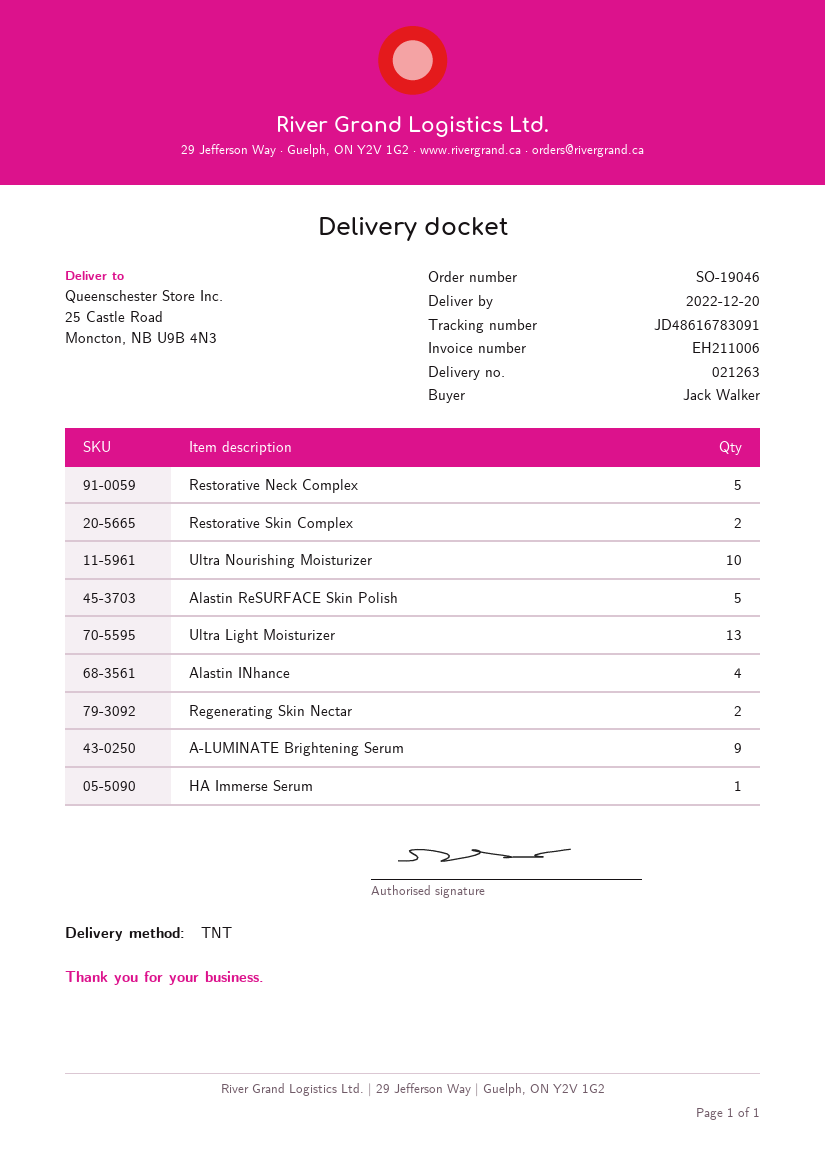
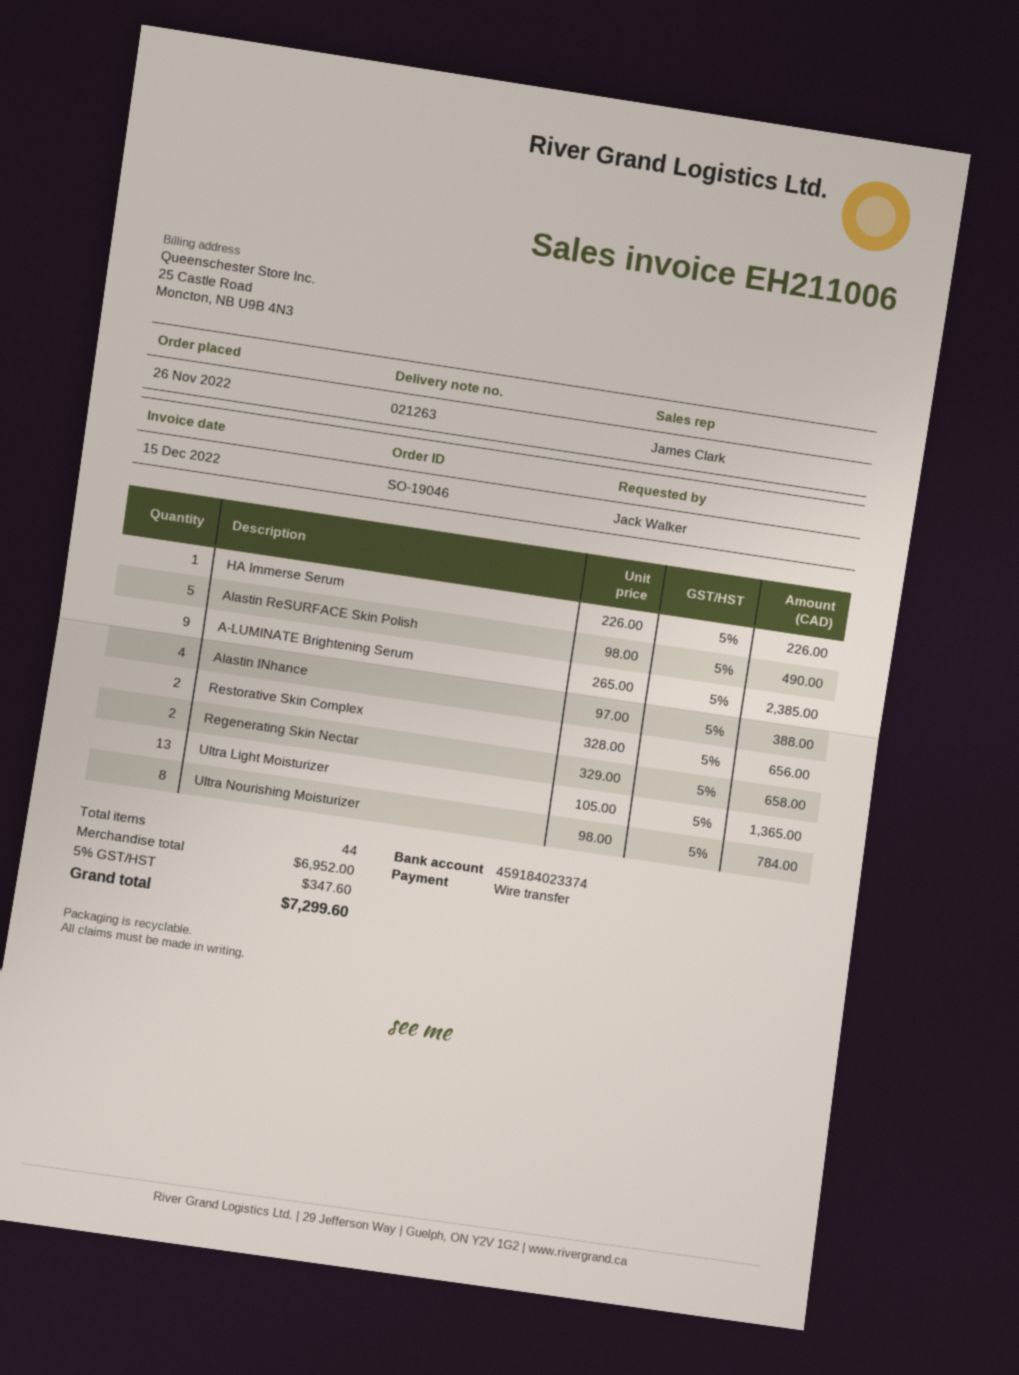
Restorative Neck Complex: 5 -> none
Ultra Nourishing Moisturizer: 10 -> 8

